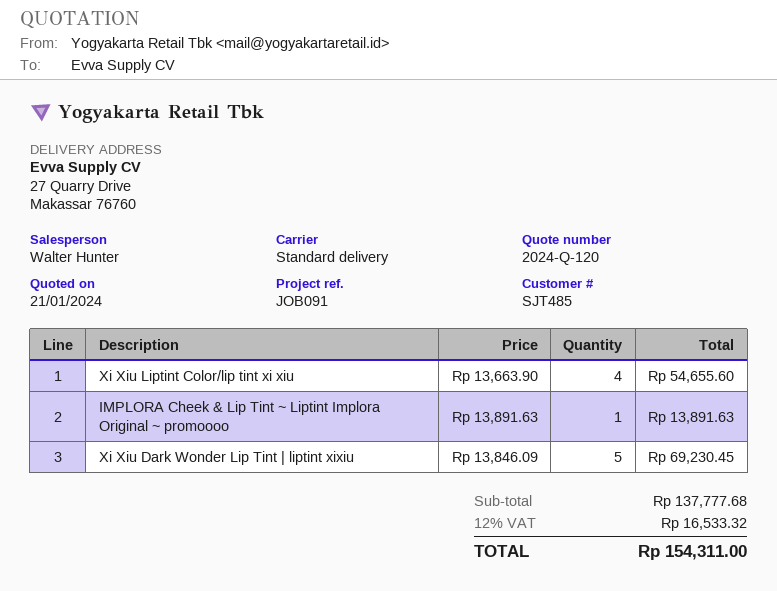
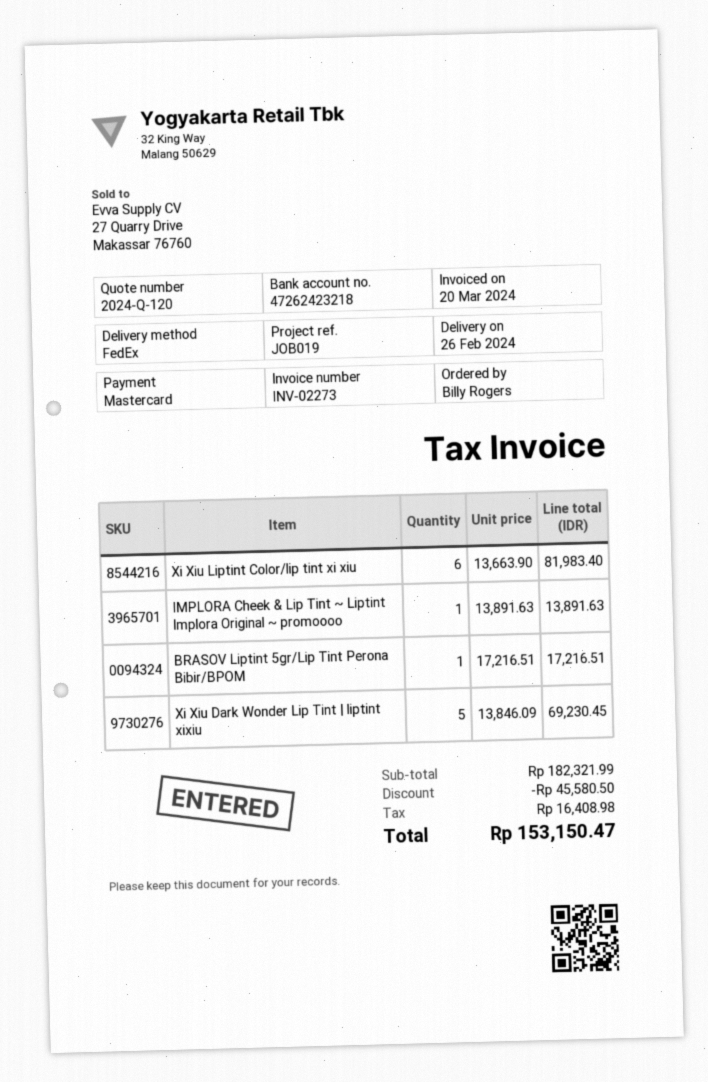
reference: JOB091 -> JOB019
shipping method: standard -> FedEx
Xi Xiu Liptint Color/lip tint xi xiu: 4 x 13663.90 = 54655.60 -> 6 x 13663.90 = 81983.40
BRASOV Liptint 5gr/Lip Tint Perona Bibir/BPOM: none -> 1 x 17216.51 = 17216.51
subtotal: 137777.68 -> 182321.99
discount: none -> 45580.50
tax: 16533.32 -> 16408.98
total: 154311.00 -> 153150.47

